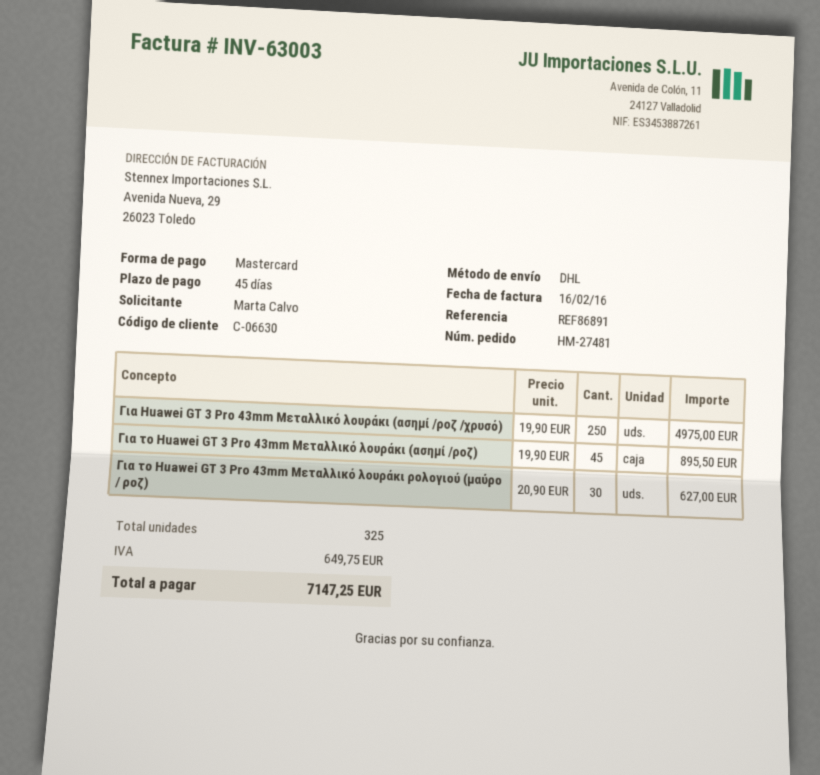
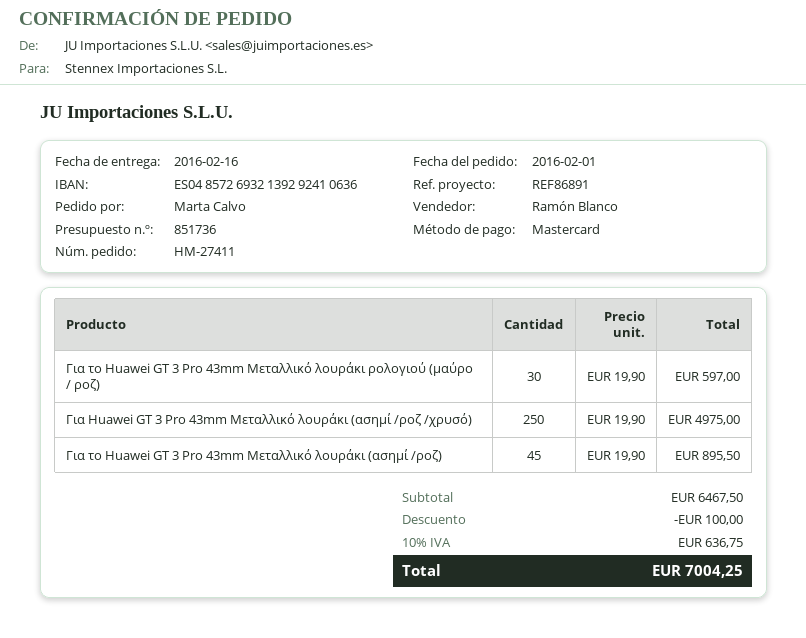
order number: HM-27481 -> HM-27411
Για το Huawei GT 3 Pro 43mm Μεταλλικό λουράκι ρολογιού (μαύρο / ροζ): 30 x 20.90 = 627.00 -> 30 x 19.90 = 597.00
discount: none -> 100.00
tax: 649.75 -> 636.75
total: 7147.25 -> 7004.25

